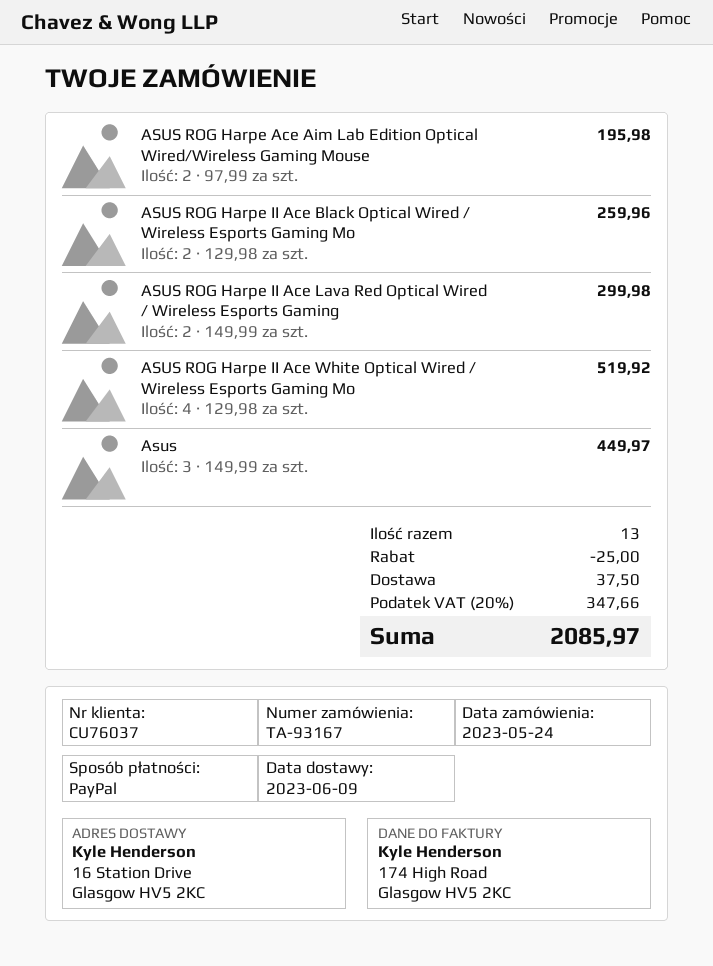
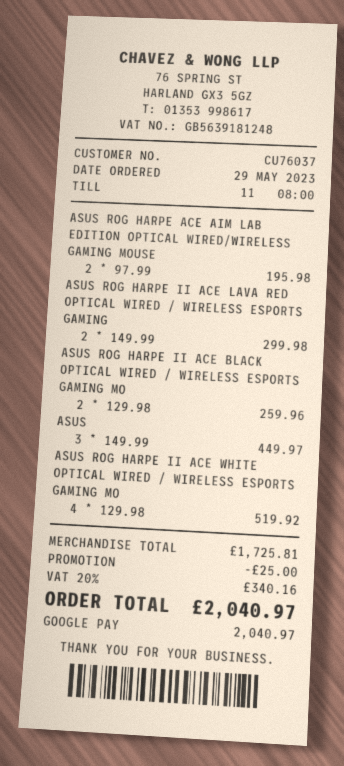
order date: 2023-05-24 -> 2023-05-29
payment method: PayPal -> Google Pay
shipping: 37.50 -> none
tax: 20% = 347.66 -> 20% = 340.16
total: 2085.97 -> 2040.97

